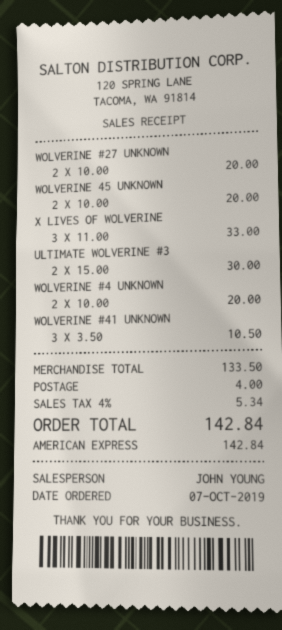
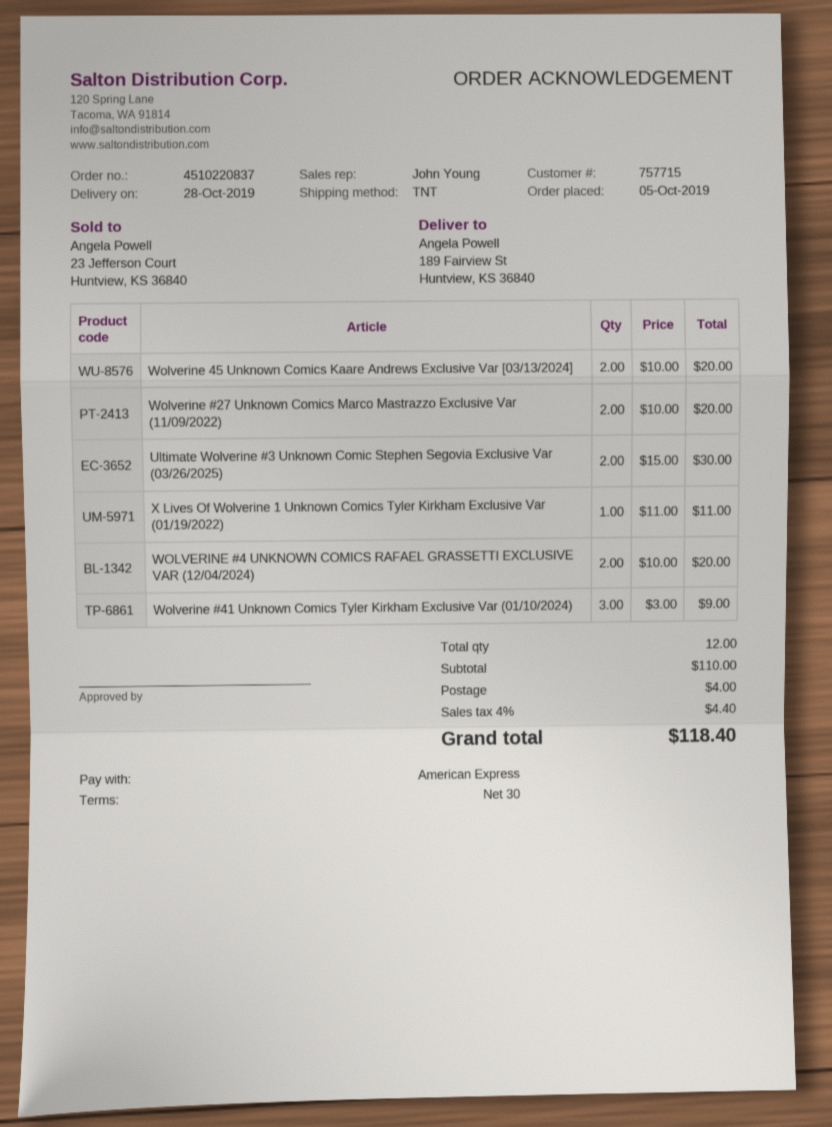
order date: 2019-10-07 -> 2019-10-05
X LIVES OF WOLVERINE: 3 x 11.00 = 33.00 -> 1 x 11.00 = 11.00
WOLVERINE #41 UNKNOWN: 3 x 3.50 = 10.50 -> 3 x 3.00 = 9.00
subtotal: 133.50 -> 110.00
tax: 4% = 5.34 -> 4% = 4.40
total: 142.84 -> 118.40

